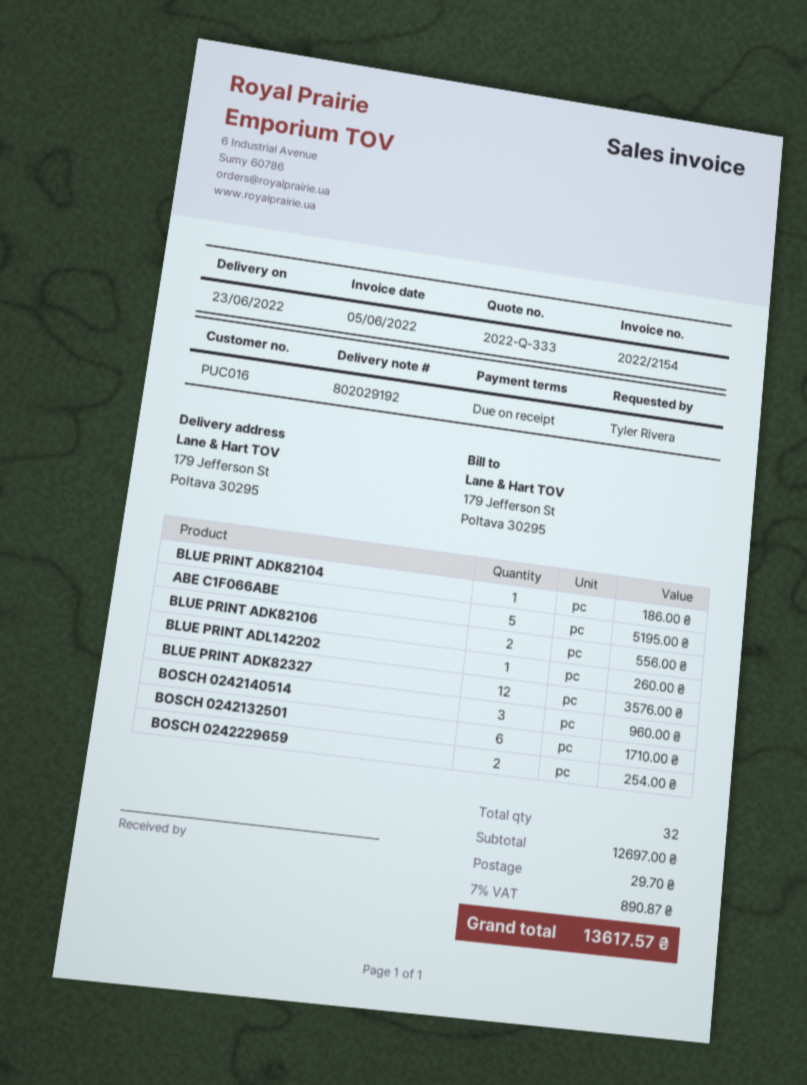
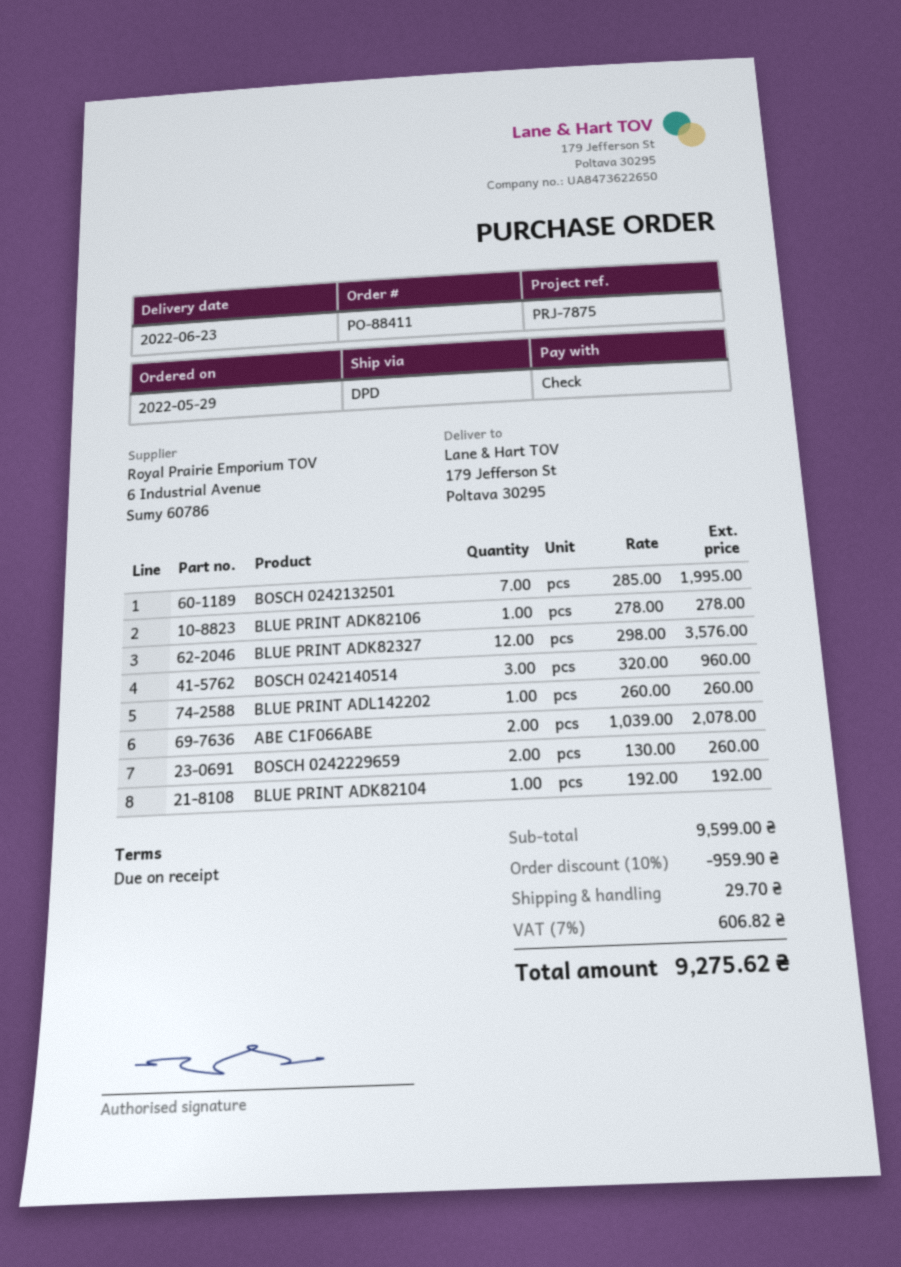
BLUE PRINT ADK82104: 1 for 186.00 -> 1 for 192.00
ABE C1F066ABE: 5 for 5195.00 -> 2 for 2078.00
BLUE PRINT ADK82106: 2 for 556.00 -> 1 for 278.00
BOSCH 0242132501: 6 for 1710.00 -> 7 for 1995.00
BOSCH 0242229659: 2 for 254.00 -> 2 for 260.00
subtotal: 12697.00 -> 9599.00
discount: none -> 10% = 959.90
tax: 7% = 890.87 -> 7% = 606.82
total: 13617.57 -> 9275.62

